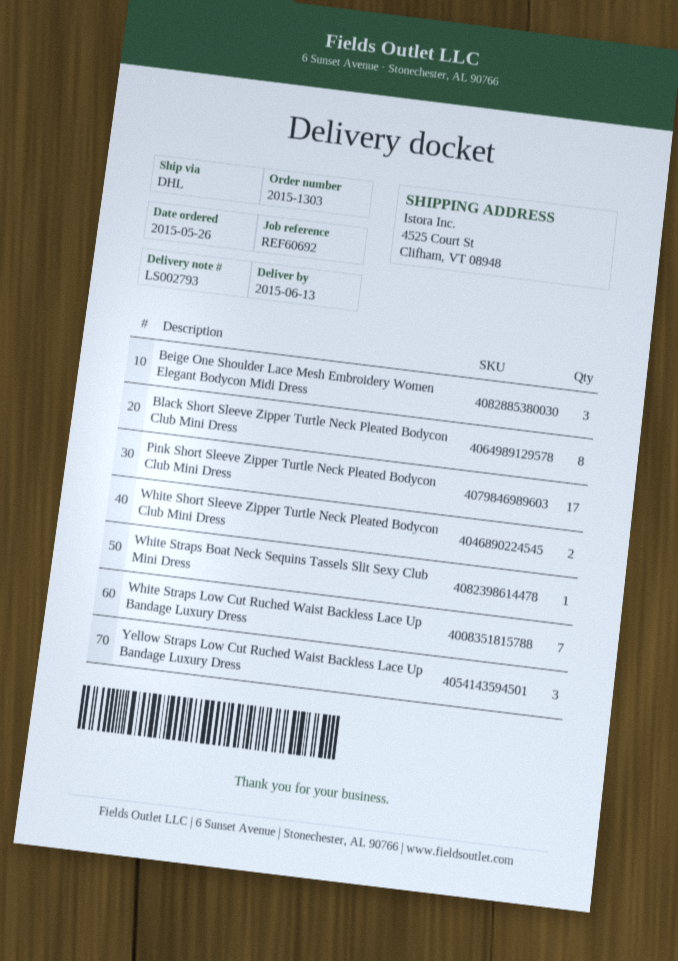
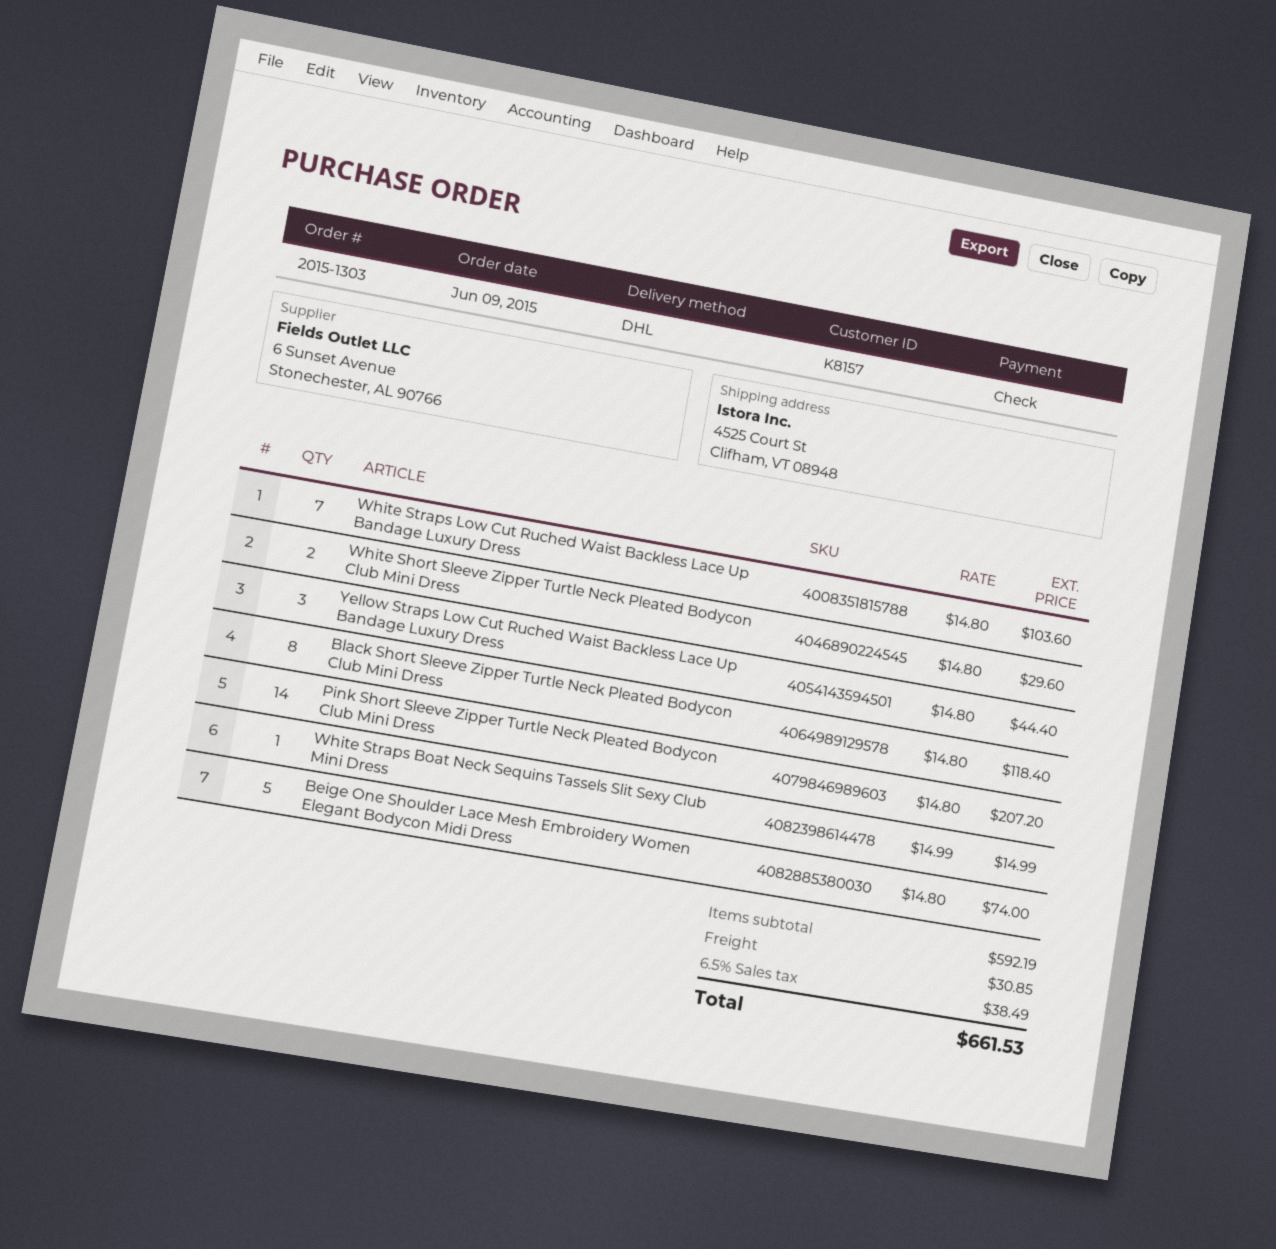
order date: 2015-05-26 -> 2015-06-09
Beige One Shoulder Lace Mesh Embroidery Women Elegant Bodycon Midi Dress: 3 -> 5
Pink Short Sleeve Zipper Turtle Neck Pleated Bodycon Club Mini Dress: 17 -> 14

